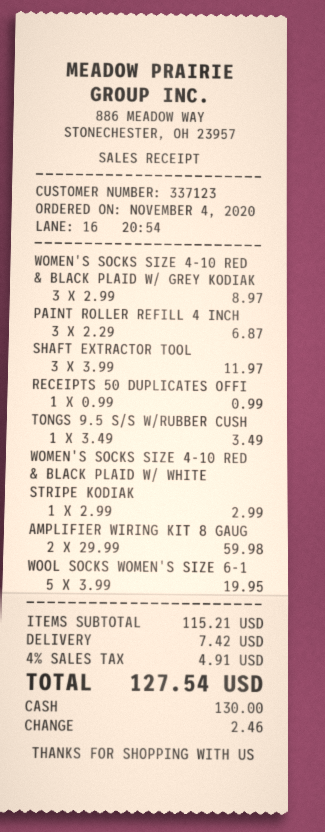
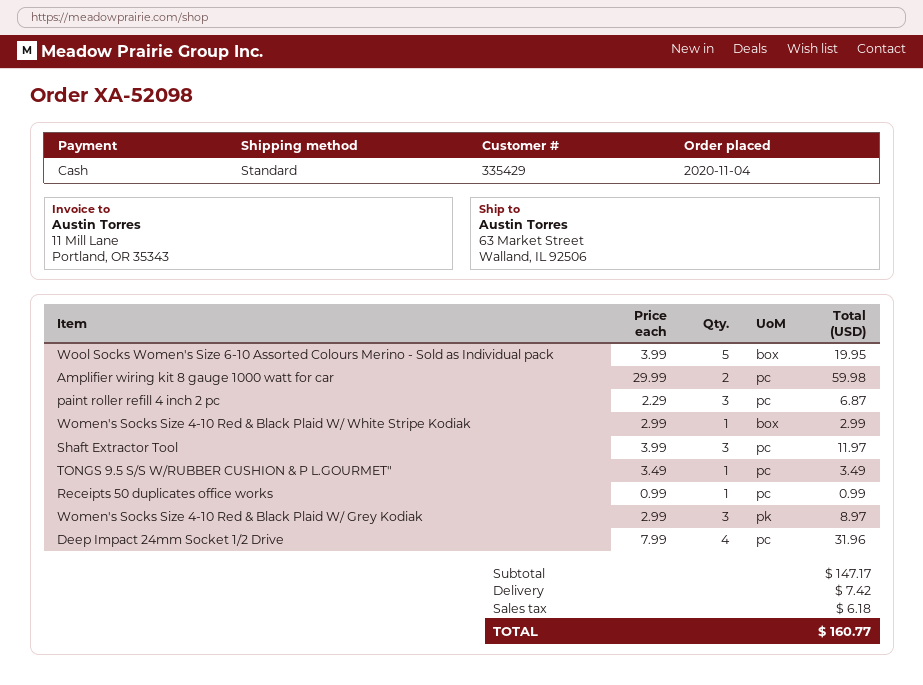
customer number: 337123 -> 335429
Deep Impact 24mm Socket 1/2 Drive: none -> 4 x 7.99 = 31.96
subtotal: 115.21 -> 147.17
tax: 4.91 -> 6.18
total: 127.54 -> 160.77

